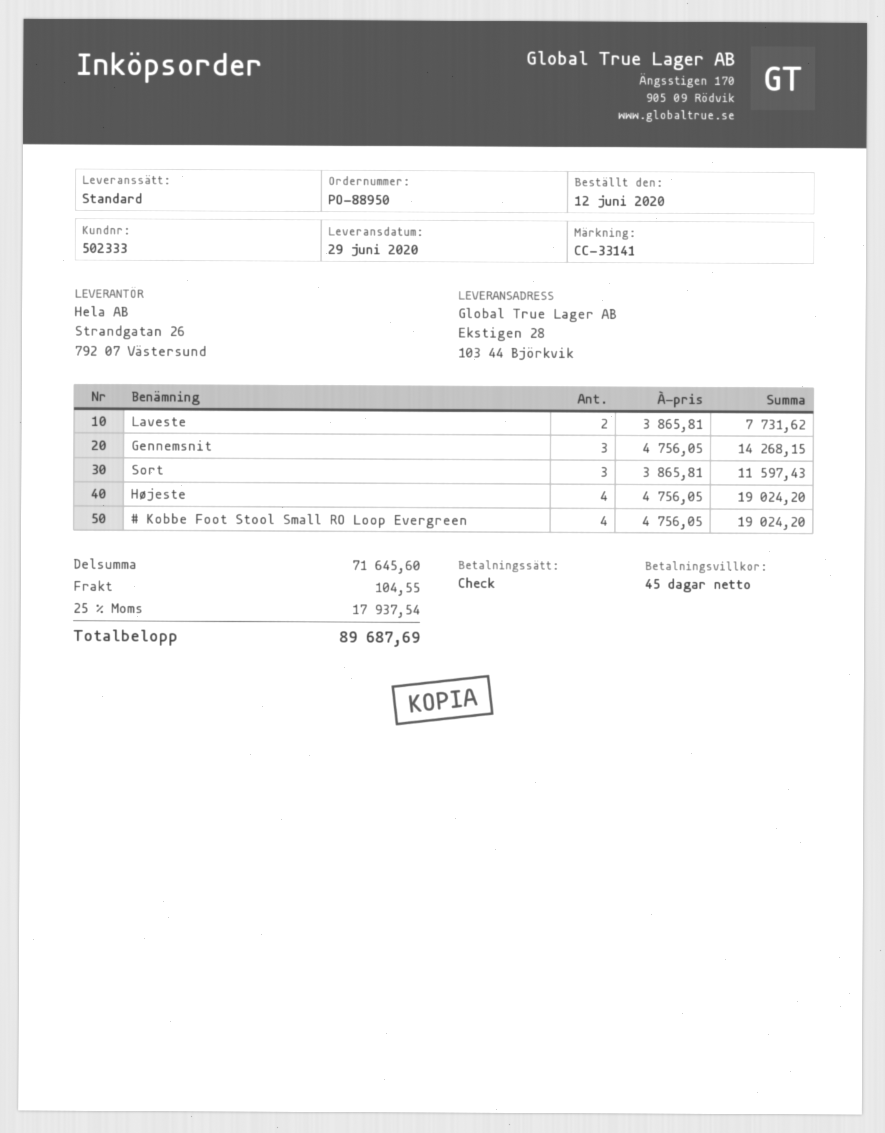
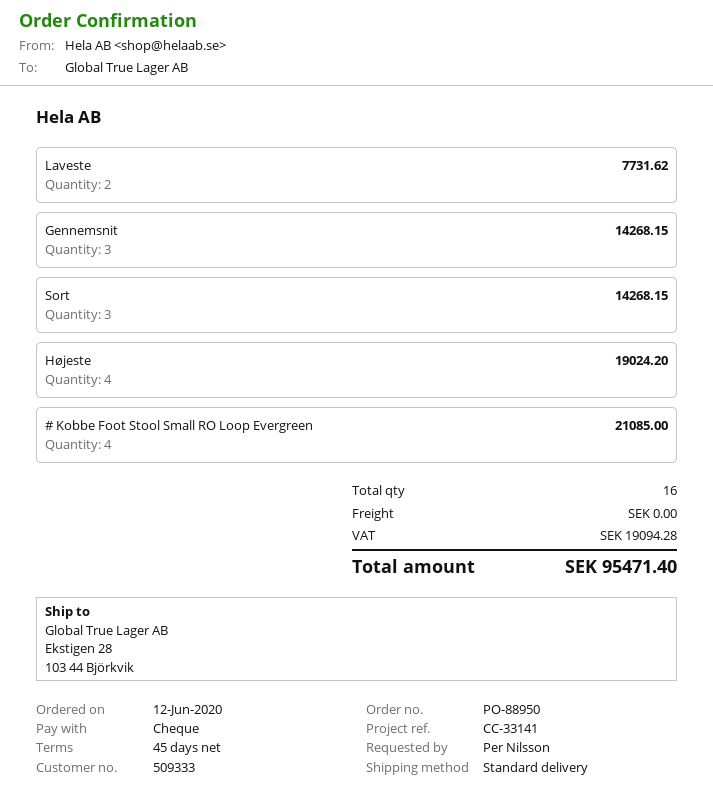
customer number: 502333 -> 509333
Sort: 3 for 11597.43 -> 3 for 14268.15
# Kobbe Foot Stool Small RO Loop Evergreen: 4 for 19024.20 -> 4 for 21085.00
shipping: 104.55 -> 0.00
tax: 17937.54 -> 19094.28
total: 89687.69 -> 95471.40

